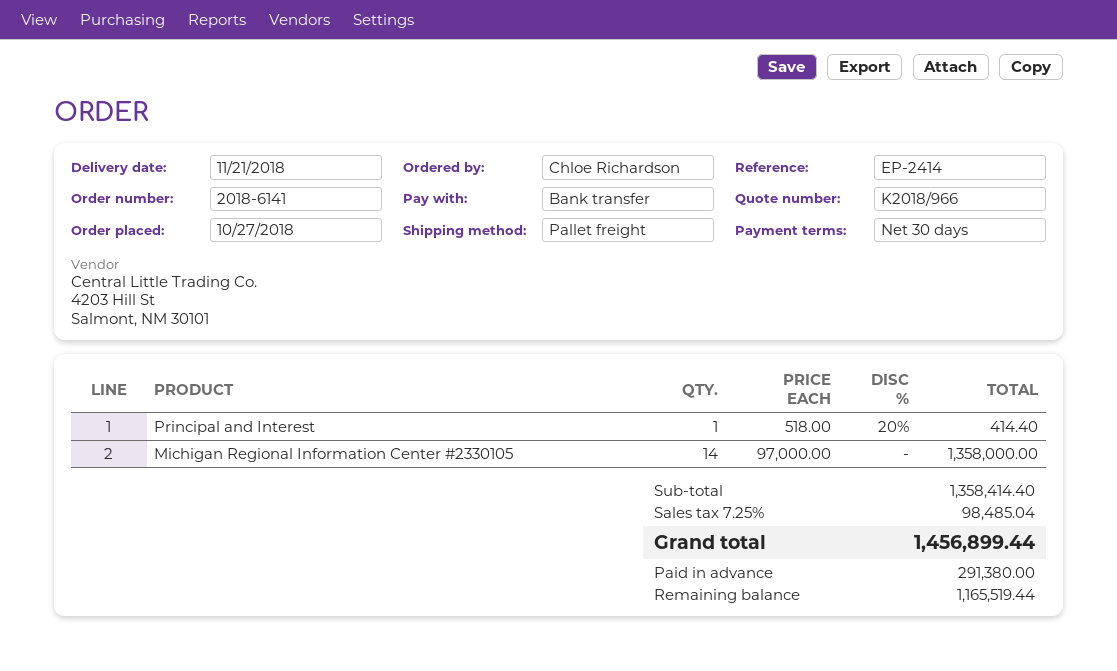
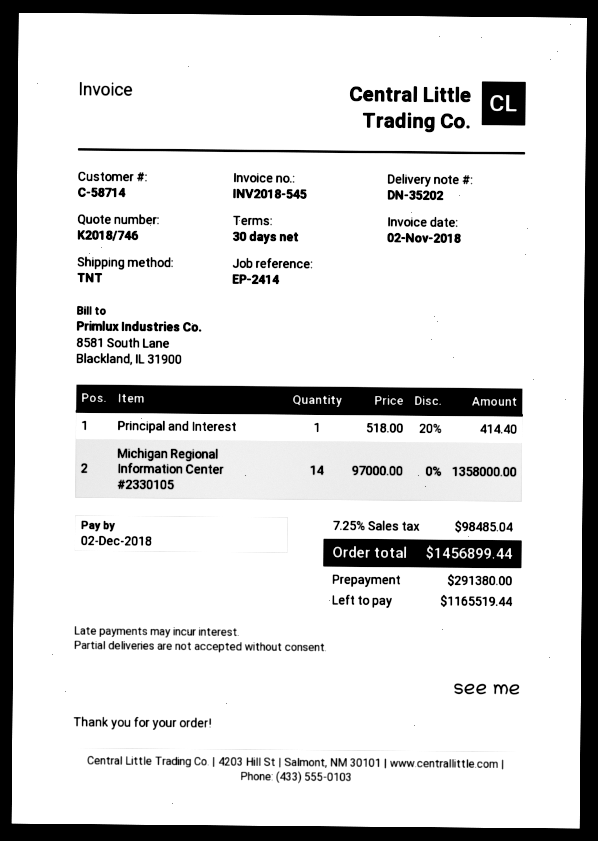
quote number: K2018/966 -> K2018/746
shipping method: pallet freight -> TNT

